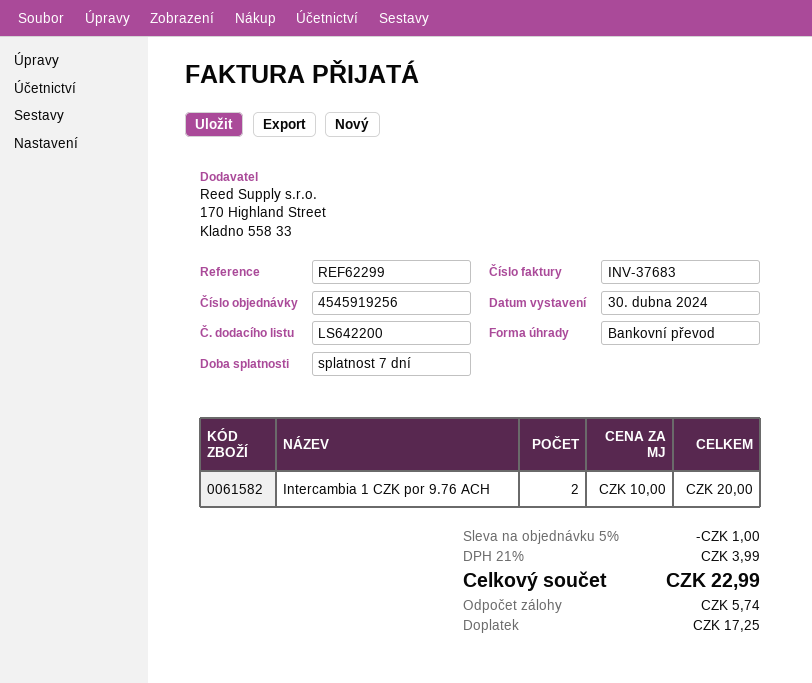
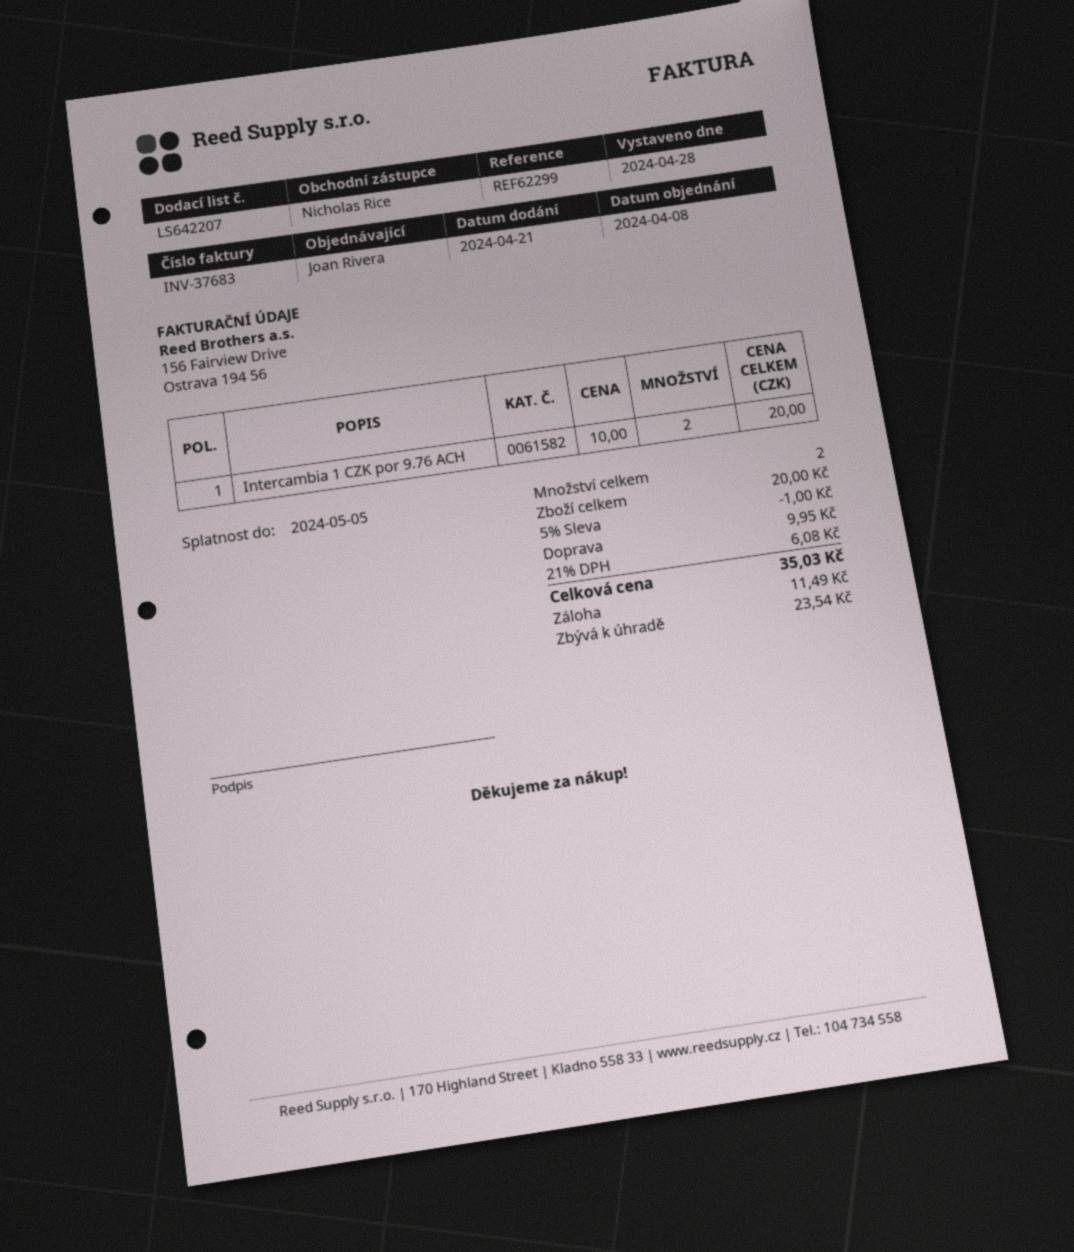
delivery note number: LS642200 -> LS642207
invoice date: 2024-04-30 -> 2024-04-28
shipping: none -> 9.95
tax: 21% = 3.99 -> 21% = 6.08
total: 22.99 -> 35.03
deposit: 5.74 -> 11.49
balance: 17.25 -> 23.54

